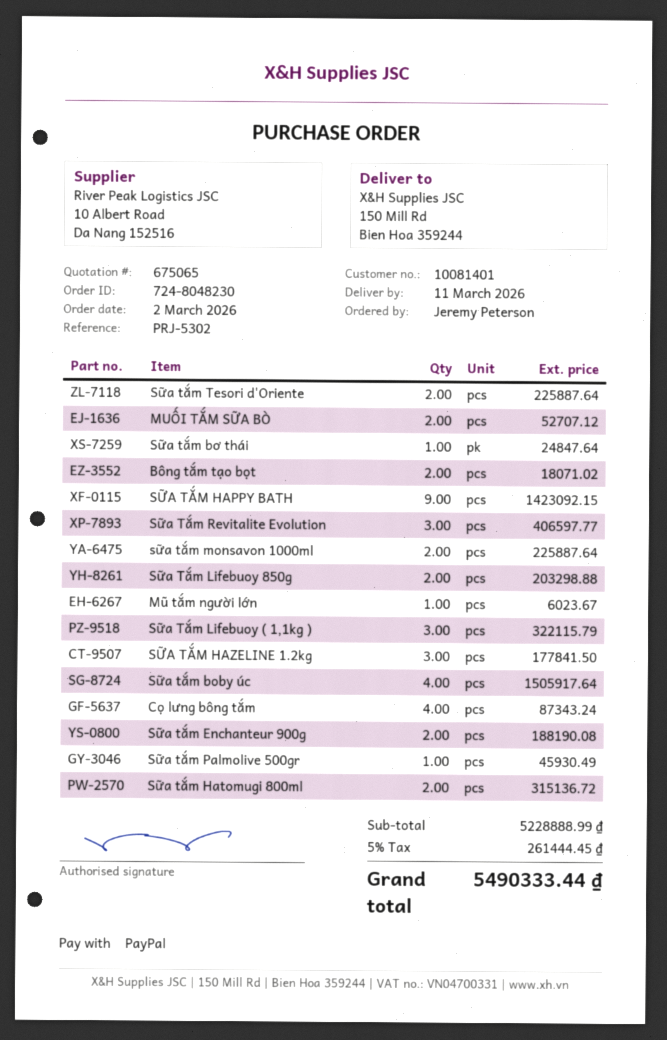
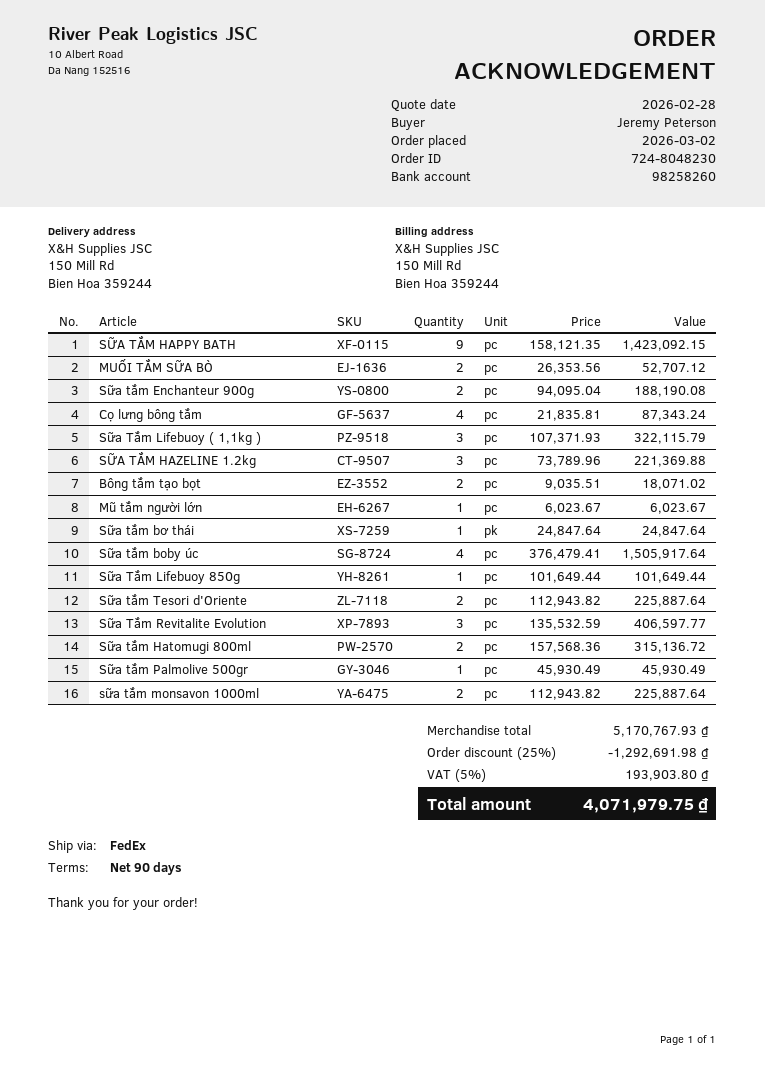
Sữa Tắm Lifebuoy 850g: 2 for 203298.88 -> 1 for 101649.44
SỮA TẮM HAZELINE 1.2kg: 3 for 177841.50 -> 3 for 221369.88
subtotal: 5228888.99 -> 5170767.93
discount: none -> 25% = 1292691.98
tax: 5% = 261444.45 -> 5% = 193903.80
total: 5490333.44 -> 4071979.75

